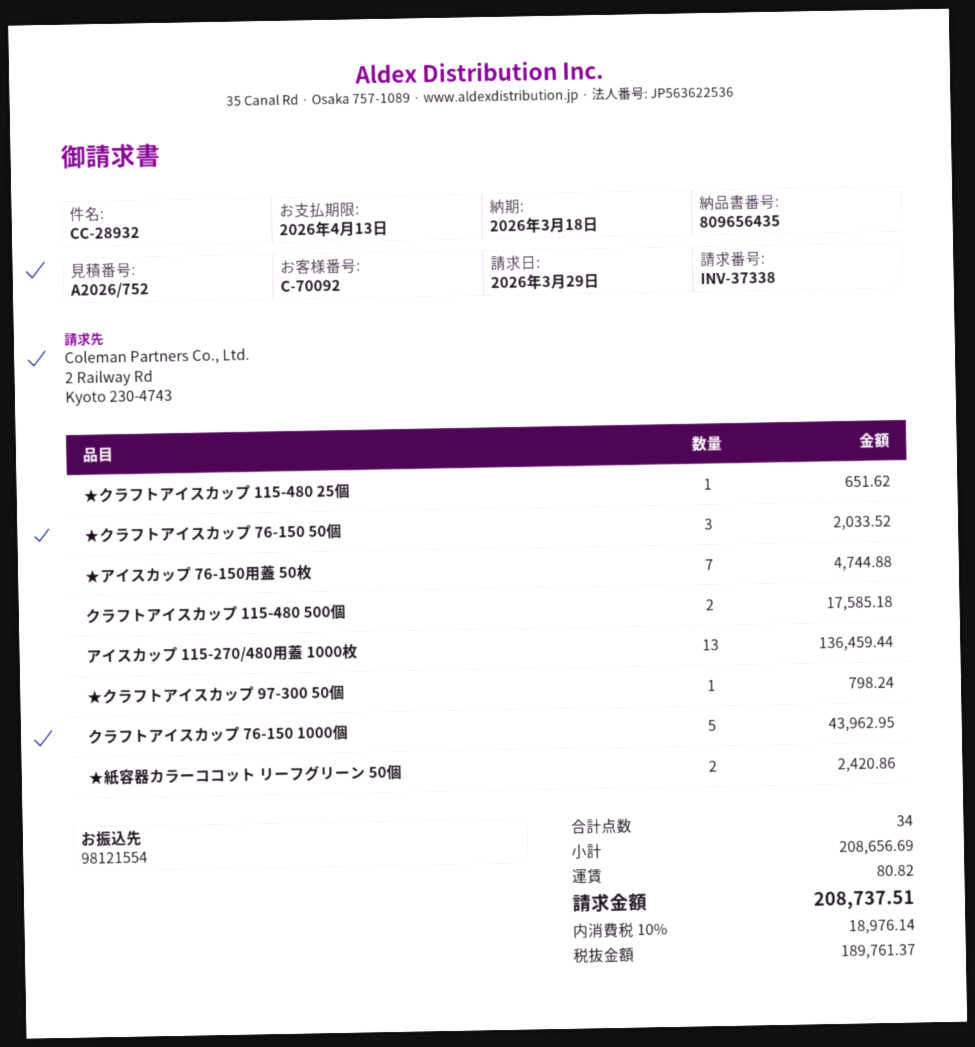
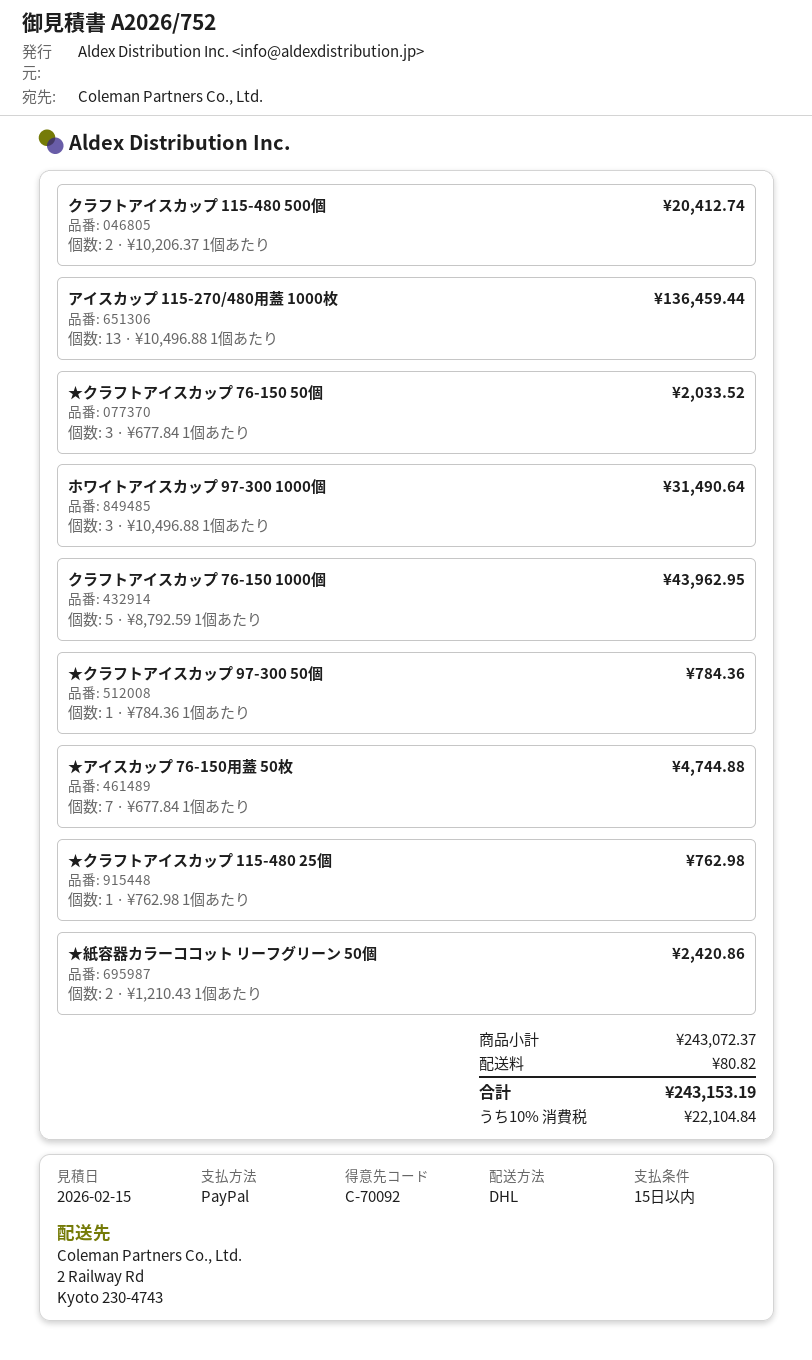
★クラフトアイスカップ 115-480 25個: 1 for 651.62 -> 1 for 762.98
クラフトアイスカップ 115-480 500個: 2 for 17585.18 -> 2 for 20412.74
★クラフトアイスカップ 97-300 50個: 1 for 798.24 -> 1 for 784.36
ホワイトアイスカップ 97-300 1000個: none -> 3 for 31490.64
subtotal: 208656.69 -> 243072.37
tax: 10% = 18976.14 -> 10% = 22104.84
total: 208737.51 -> 243153.19

